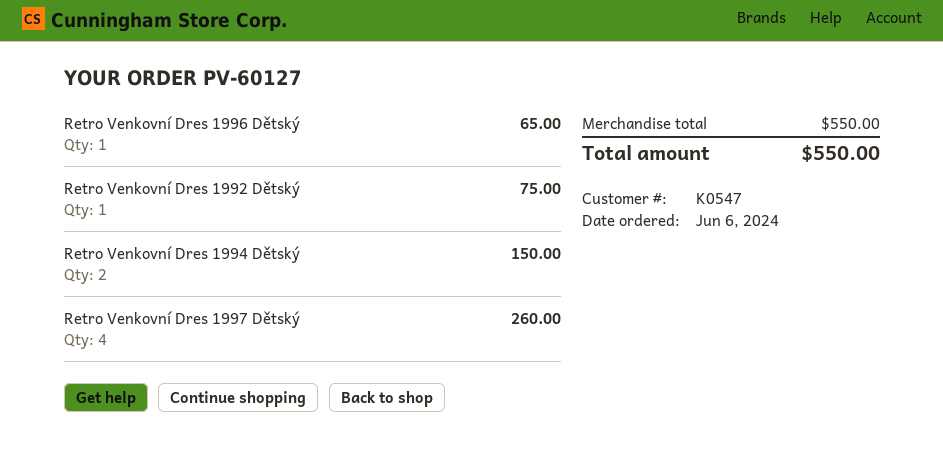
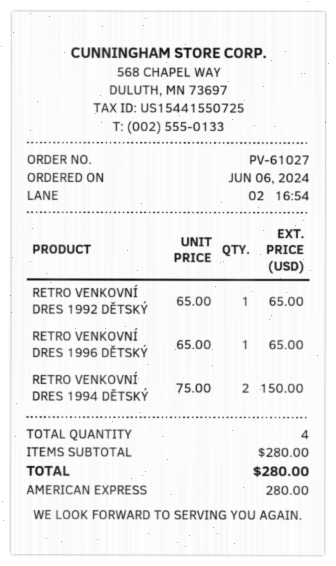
order number: PV-60127 -> PV-61027
Retro Venkovní Dres 1992 Dětský: 1 for 75.00 -> 1 for 65.00
Retro Venkovní Dres 1997 Dětský: 4 for 260.00 -> none
subtotal: 550.00 -> 280.00
total: 550.00 -> 280.00

